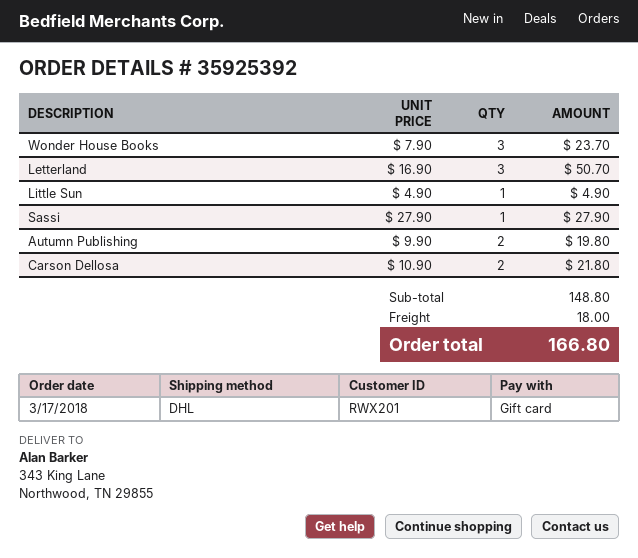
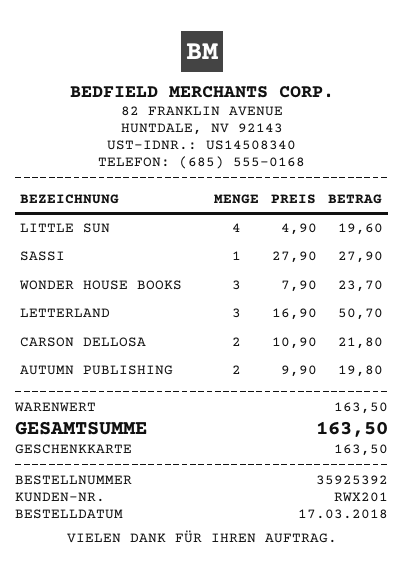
Little Sun: 1 x 4.90 = 4.90 -> 4 x 4.90 = 19.60
subtotal: 148.80 -> 163.50
shipping: 18.00 -> none
total: 166.80 -> 163.50

